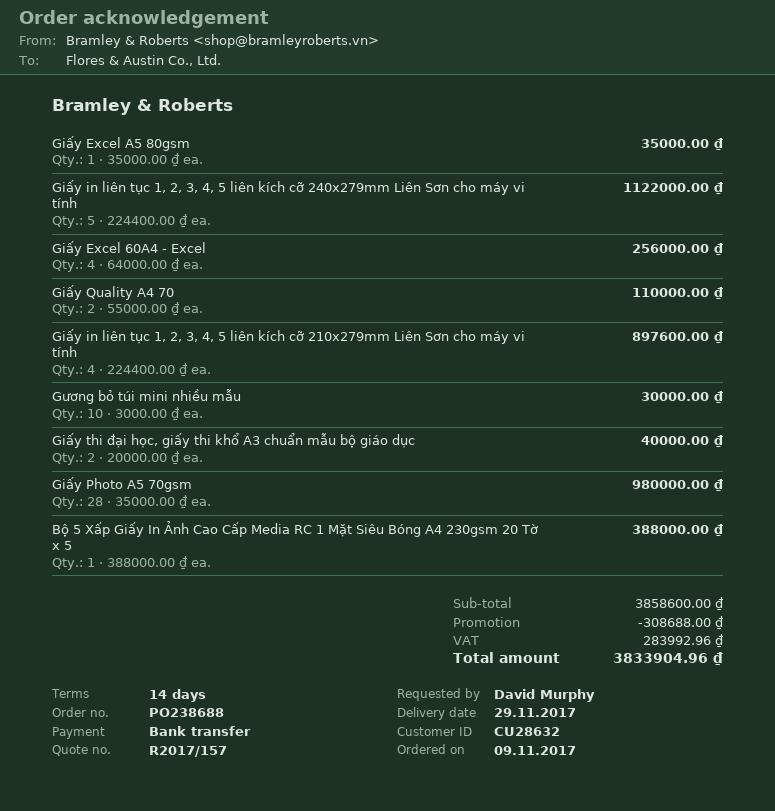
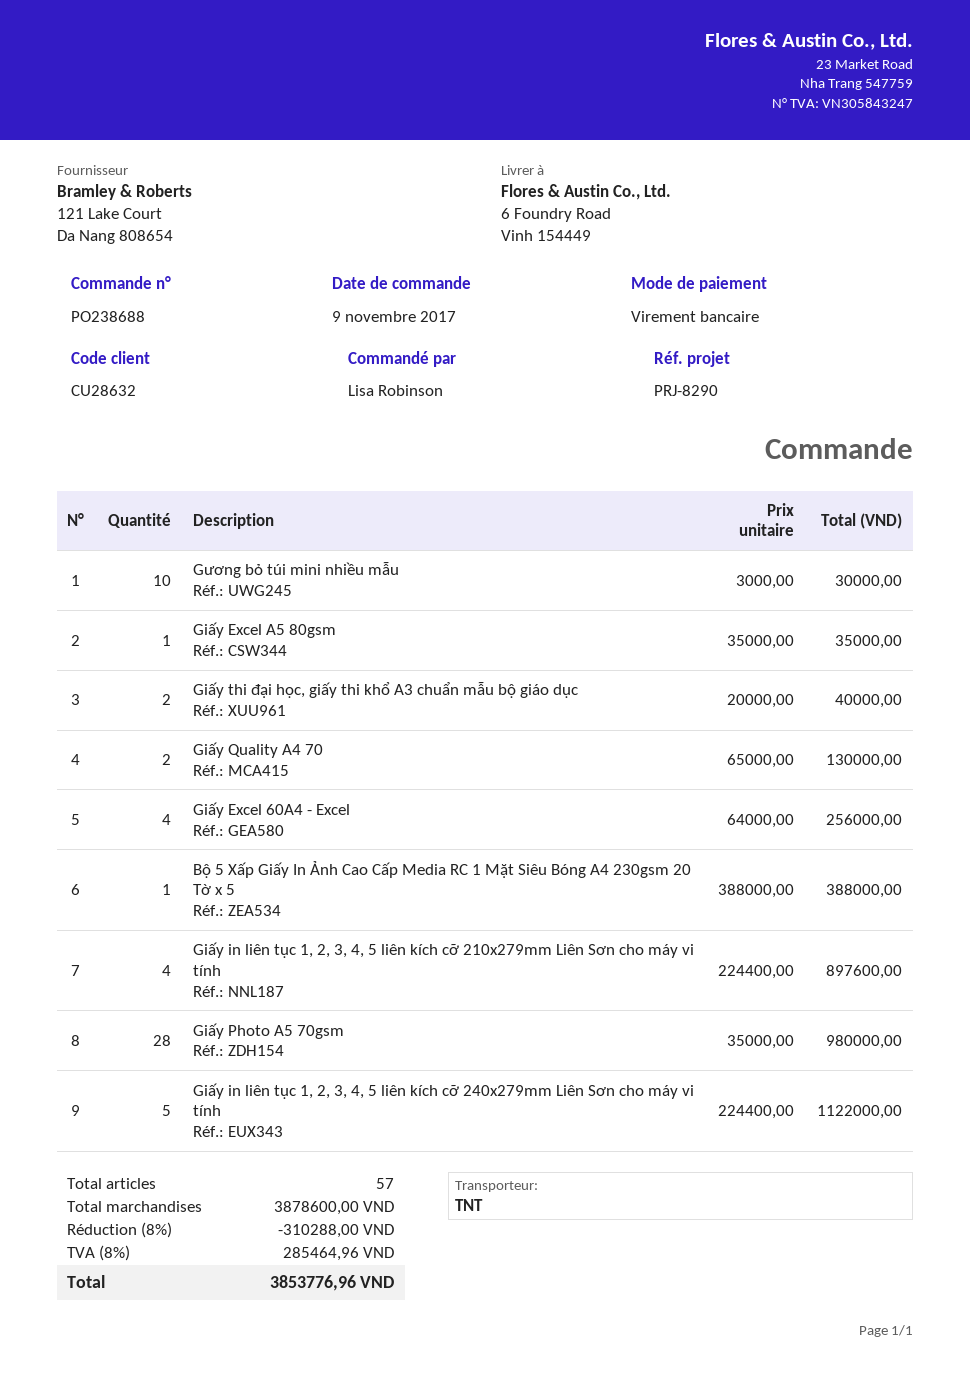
ordered by: David Murphy -> Lisa Robinson
Giấy Quality A4 70: 2 x 55000.00 = 110000.00 -> 2 x 65000.00 = 130000.00
subtotal: 3858600.00 -> 3878600.00
discount: 308688.00 -> 310288.00
tax: 283992.96 -> 285464.96
total: 3833904.96 -> 3853776.96

